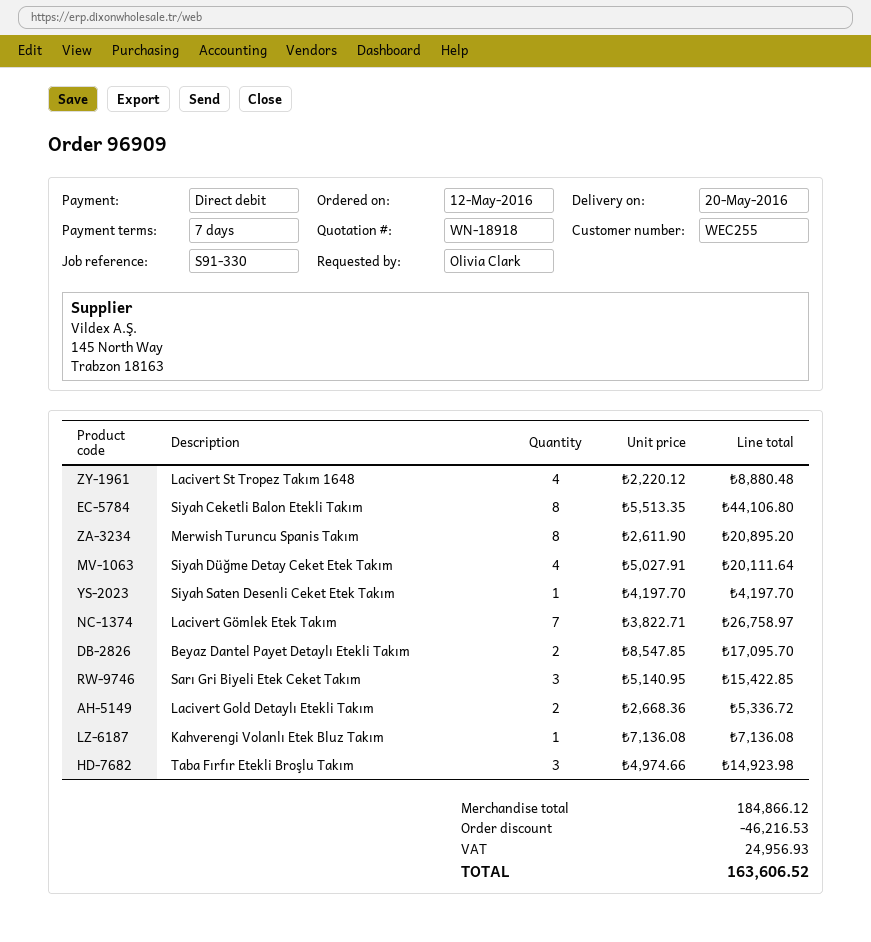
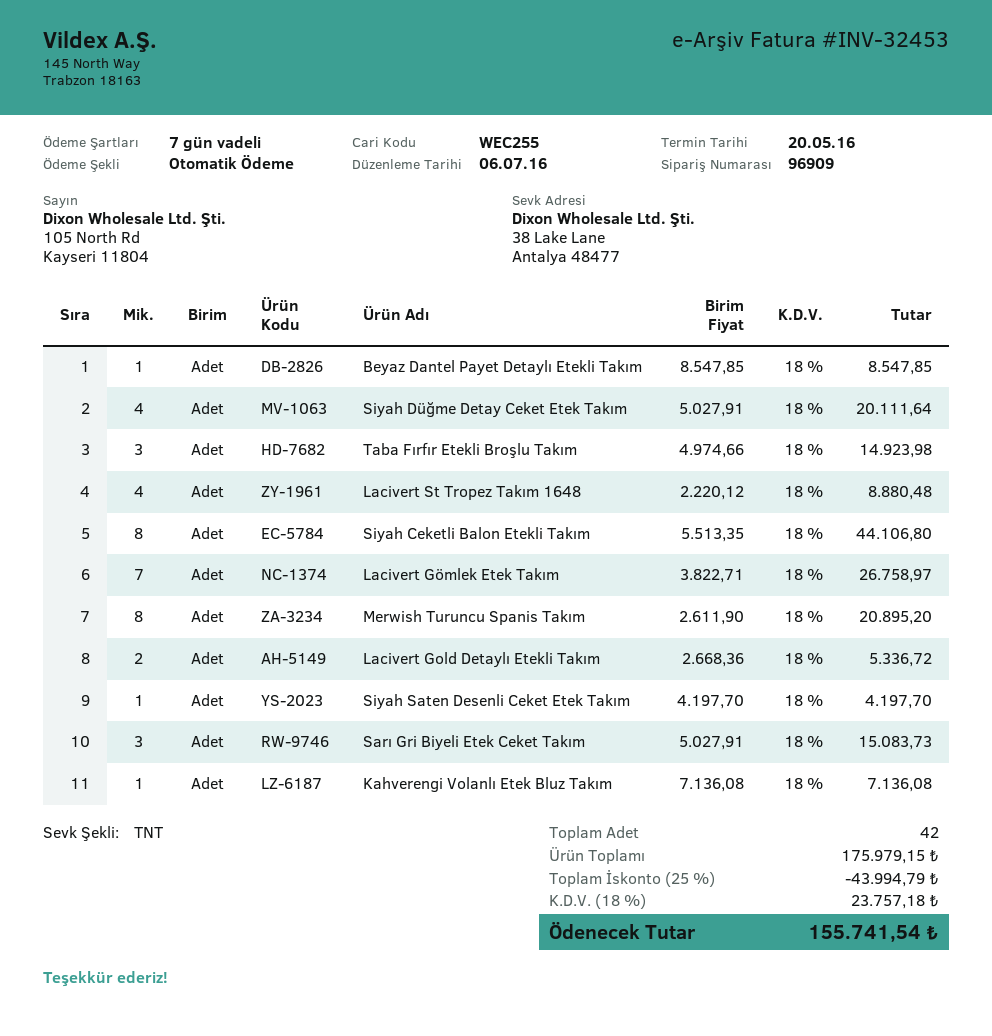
Beyaz Dantel Payet Detaylı Etekli Takım: 2 x 8547.85 = 17095.70 -> 1 x 8547.85 = 8547.85
Sarı Gri Biyeli Etek Ceket Takım: 3 x 5140.95 = 15422.85 -> 3 x 5027.91 = 15083.73
subtotal: 184866.12 -> 175979.15
discount: 46216.53 -> 43994.79
tax: 24956.93 -> 23757.18
total: 163606.52 -> 155741.54

